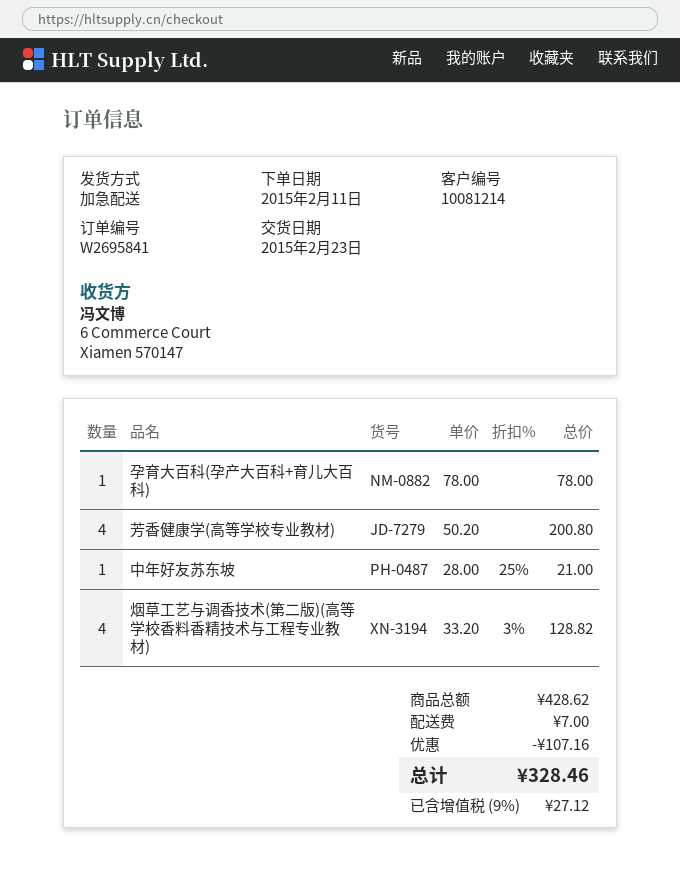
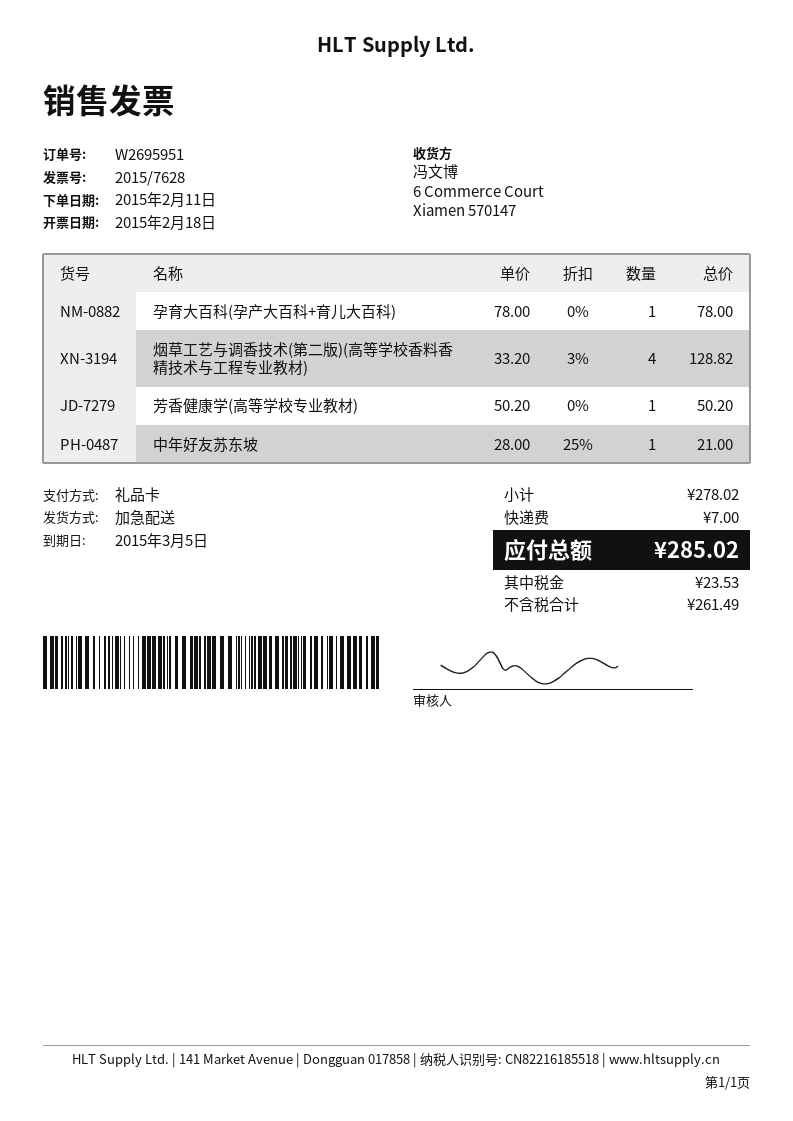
order number: W2695841 -> W2695951
芳香健康学(高等学校专业教材): 4 x 50.20 = 200.80 -> 1 x 50.20 = 50.20
subtotal: 428.62 -> 278.02
discount: 107.16 -> none
tax: 27.12 -> 23.53
total: 328.46 -> 285.02

